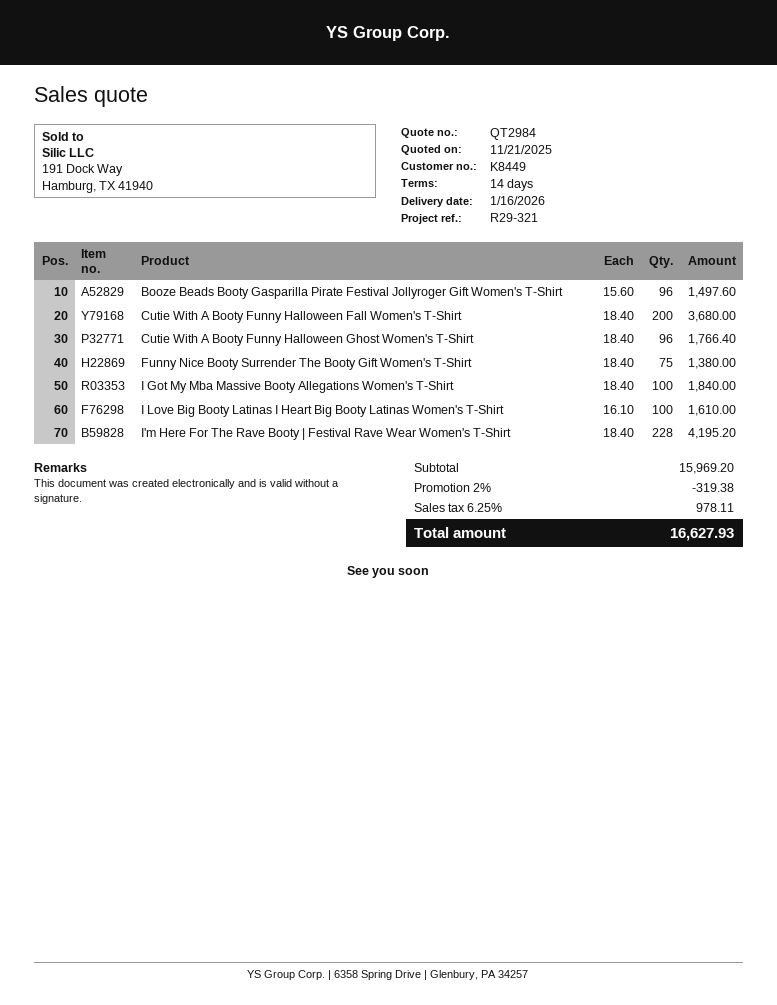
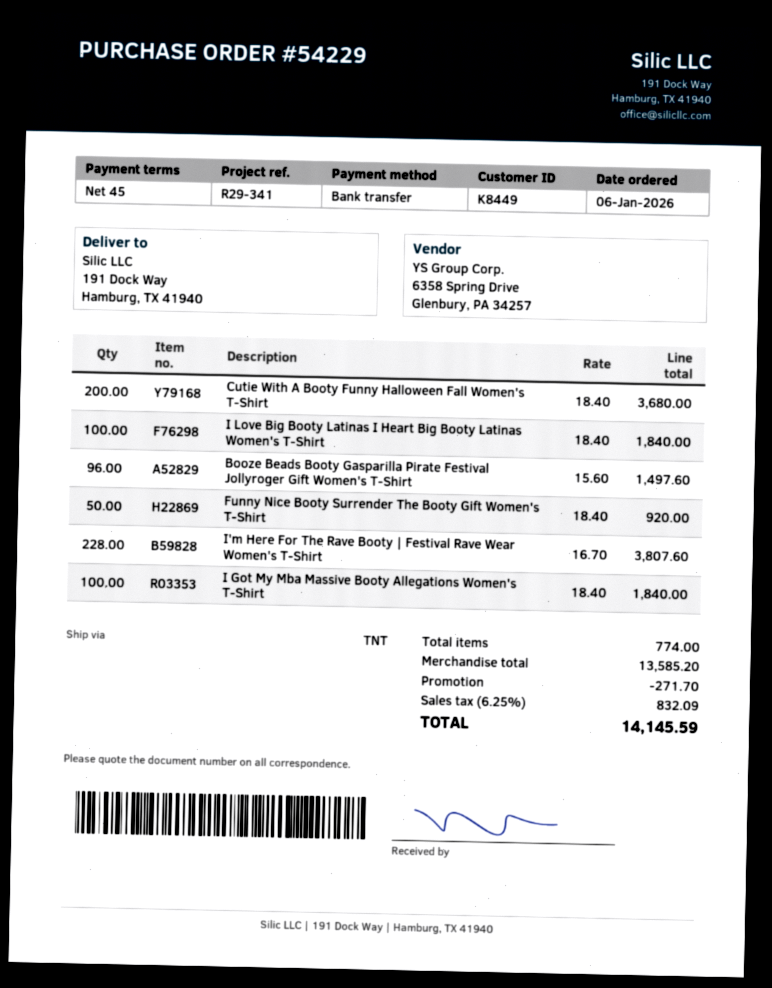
payment terms: 14 days -> 45 days
reference: R29-321 -> R29-341
Cutie With A Booty Funny Halloween Ghost Women's T-Shirt: 96 x 18.40 = 1766.40 -> none
Funny Nice Booty Surrender The Booty Gift Women's T-Shirt: 75 x 18.40 = 1380.00 -> 50 x 18.40 = 920.00
I Love Big Booty Latinas I Heart Big Booty Latinas Women's T-Shirt: 100 x 16.10 = 1610.00 -> 100 x 18.40 = 1840.00
I'm Here For The Rave Booty | Festival Rave Wear Women's T-Shirt: 228 x 18.40 = 4195.20 -> 228 x 16.70 = 3807.60
subtotal: 15969.20 -> 13585.20
discount: 319.38 -> 271.70
tax: 6.25% = 978.11 -> 6.25% = 832.09
total: 16627.93 -> 14145.59

